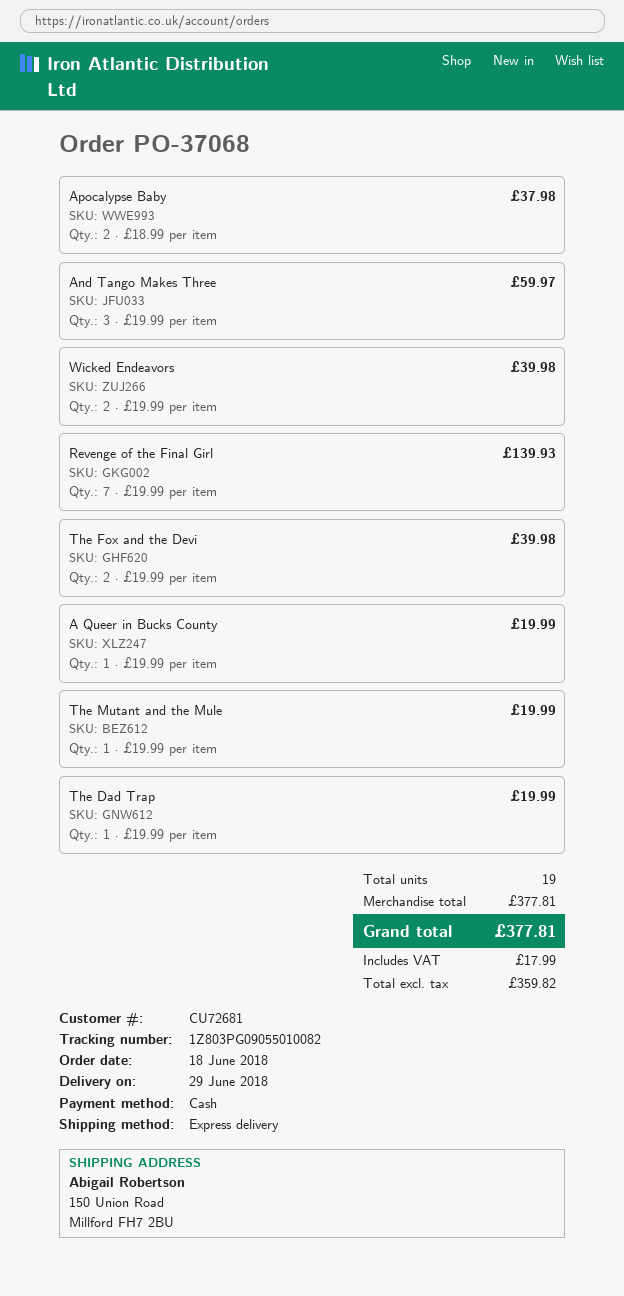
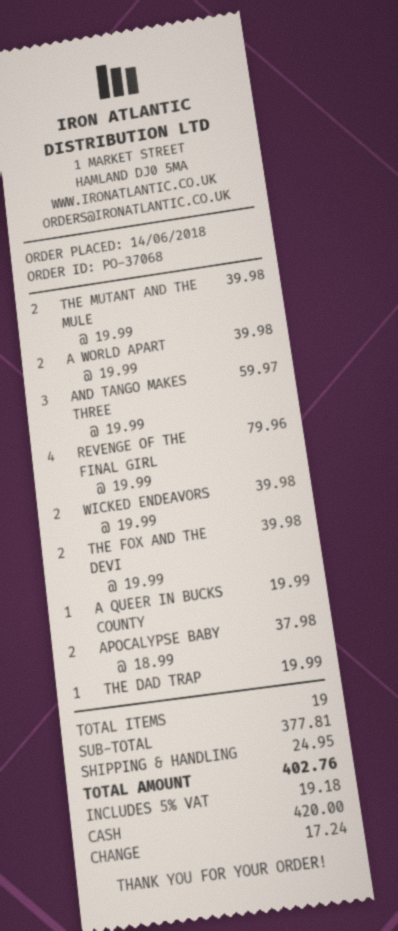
order date: 2018-06-18 -> 2018-06-14
Revenge of the Final Girl: 7 x 19.99 = 139.93 -> 4 x 19.99 = 79.96
The Mutant and the Mule: 1 x 19.99 = 19.99 -> 2 x 19.99 = 39.98
A WORLD APART: none -> 2 x 19.99 = 39.98
shipping: none -> 24.95
tax: 17.99 -> 19.18
total: 377.81 -> 402.76

